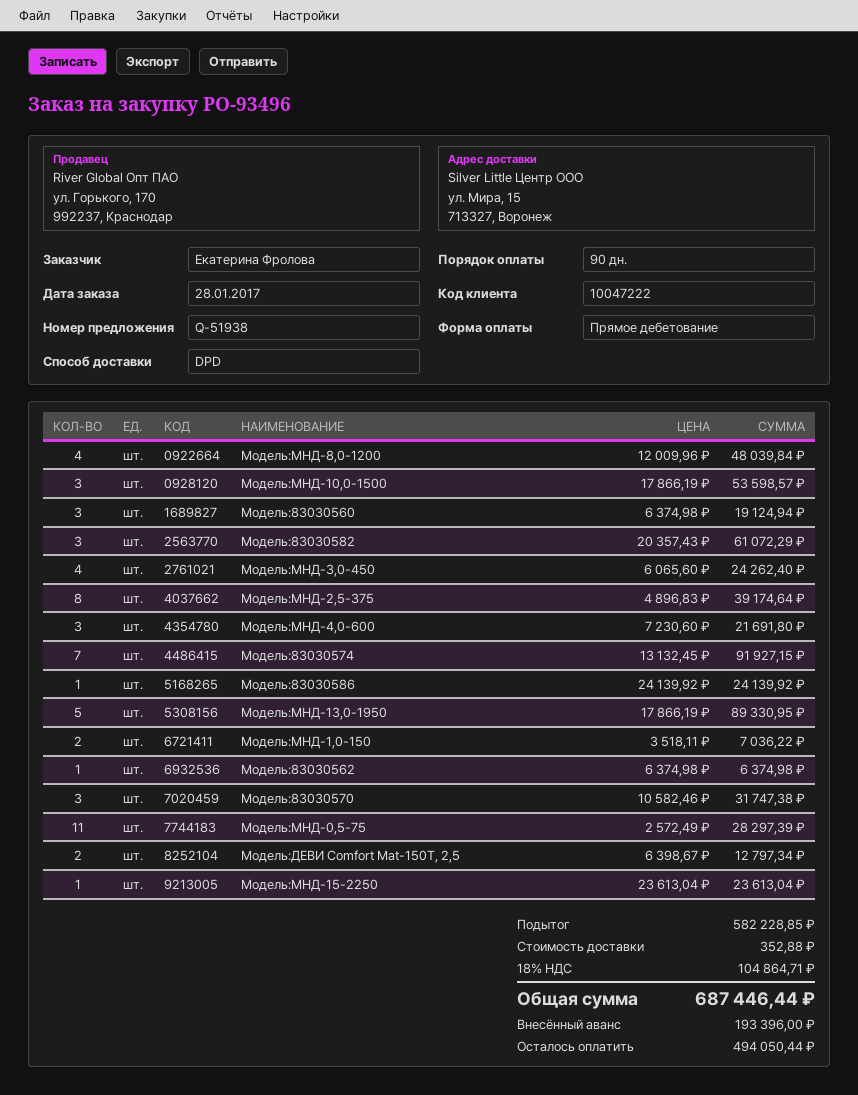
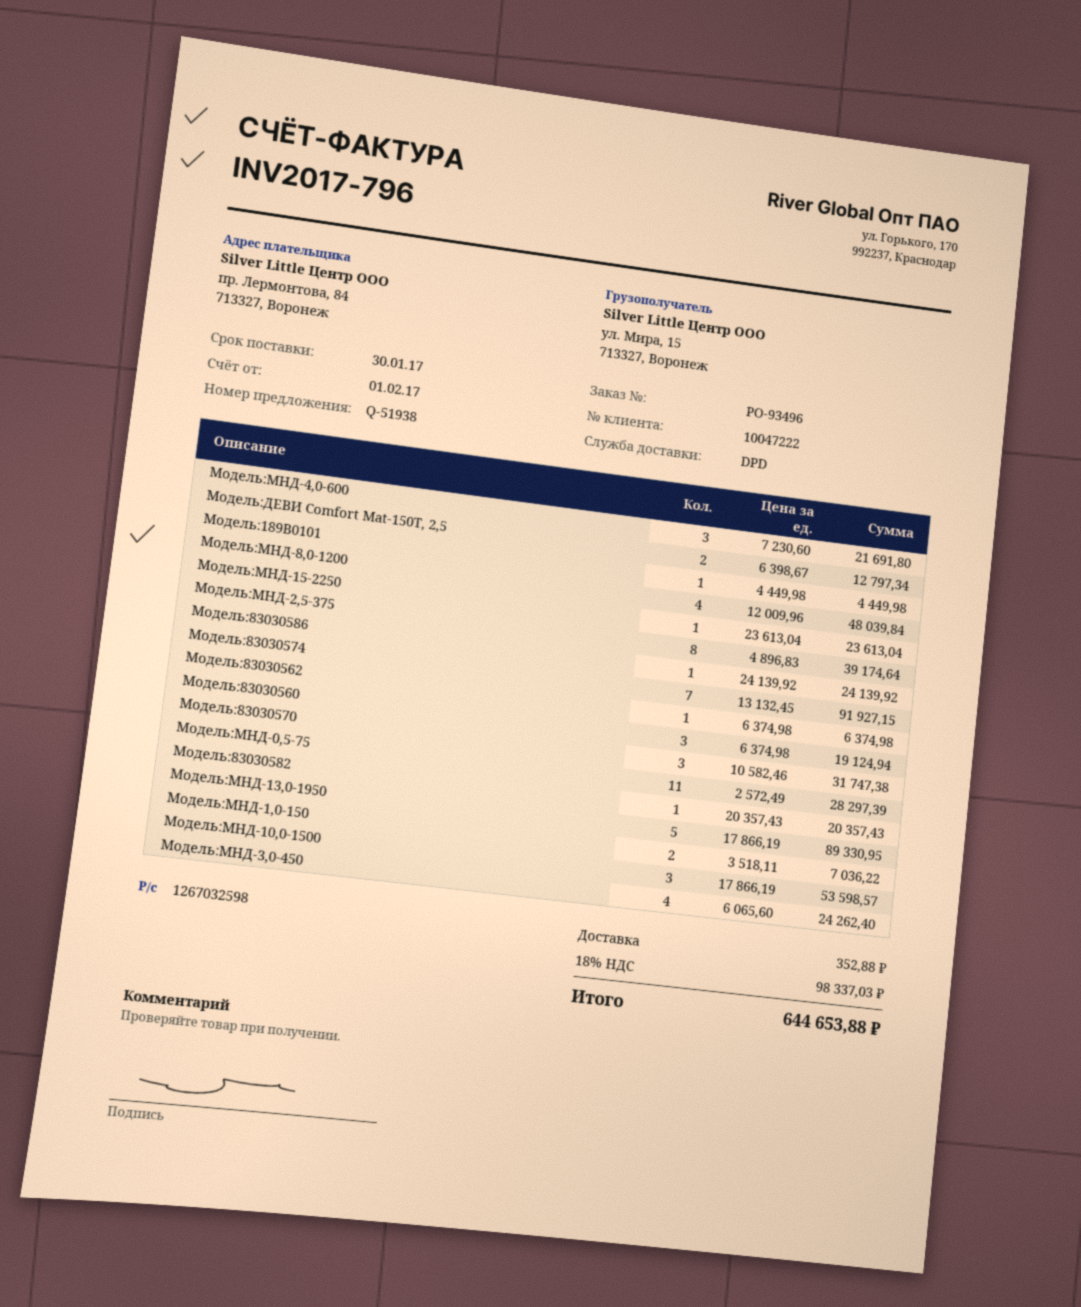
Модель:83030582: 3 x 20357.43 = 61072.29 -> 1 x 20357.43 = 20357.43
Модель:189B0101: none -> 1 x 4449.98 = 4449.98
tax: 18% = 104864.71 -> 18% = 98337.03
total: 687446.44 -> 644653.88

